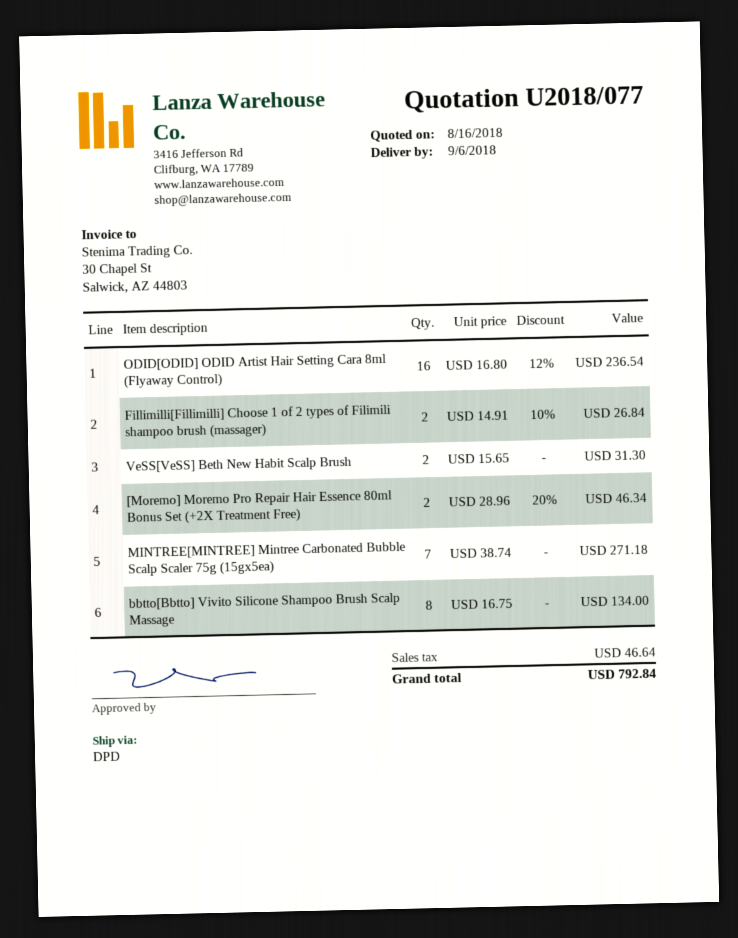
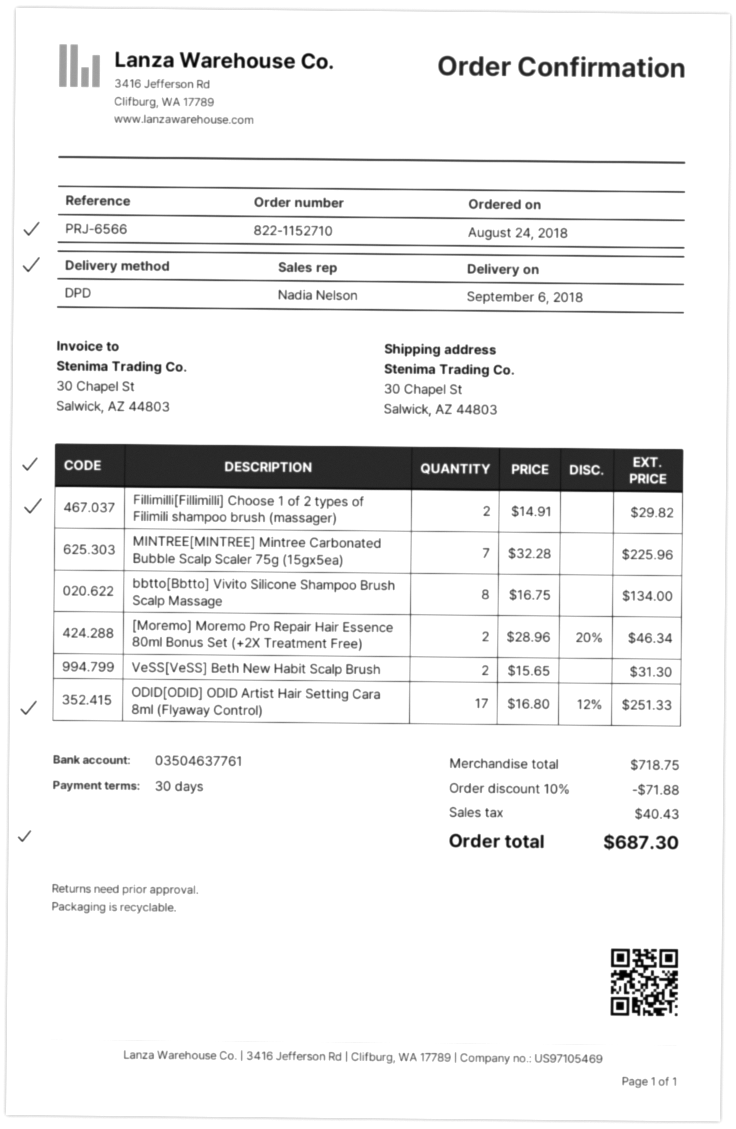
ODID[ODID] ODID Artist Hair Setting Cara 8ml (Flyaway Control): 16 x 16.80 - 12% = 236.54 -> 17 x 16.80 - 12% = 251.33
Fillimilli[Fillimilli] Choose 1 of 2 types of Filimili shampoo brush (massager): 2 x 14.91 - 10% = 26.84 -> 2 x 14.91 = 29.82
MINTREE[MINTREE] Mintree Carbonated Bubble Scalp Scaler 75g (15gx5ea): 7 x 38.74 = 271.18 -> 7 x 32.28 = 225.96
discount: none -> 10% = 71.88
tax: 46.64 -> 40.43
total: 792.84 -> 687.30

